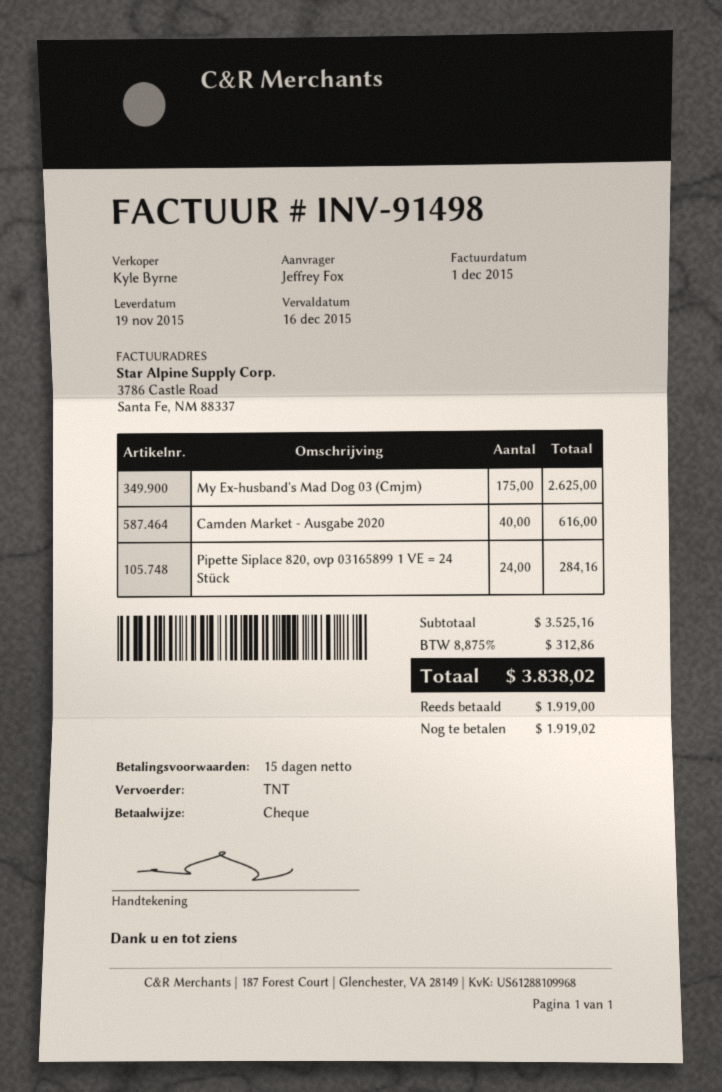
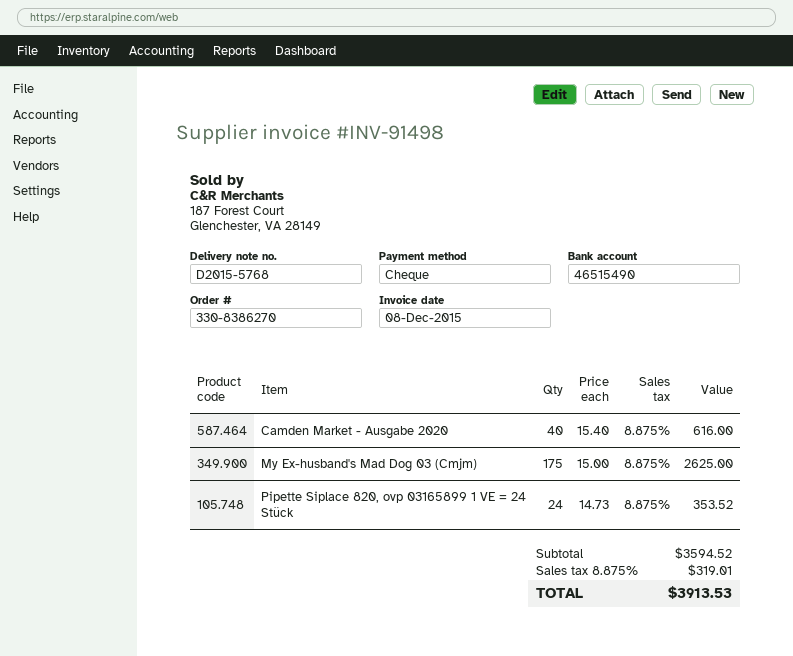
invoice date: 2015-12-01 -> 2015-12-08
Pipette Siplace 820, ovp 03165899 1 VE = 24 Stück: 24 for 284.16 -> 24 for 353.52
subtotal: 3525.16 -> 3594.52
tax: 8.875% = 312.86 -> 8.875% = 319.01
total: 3838.02 -> 3913.53

